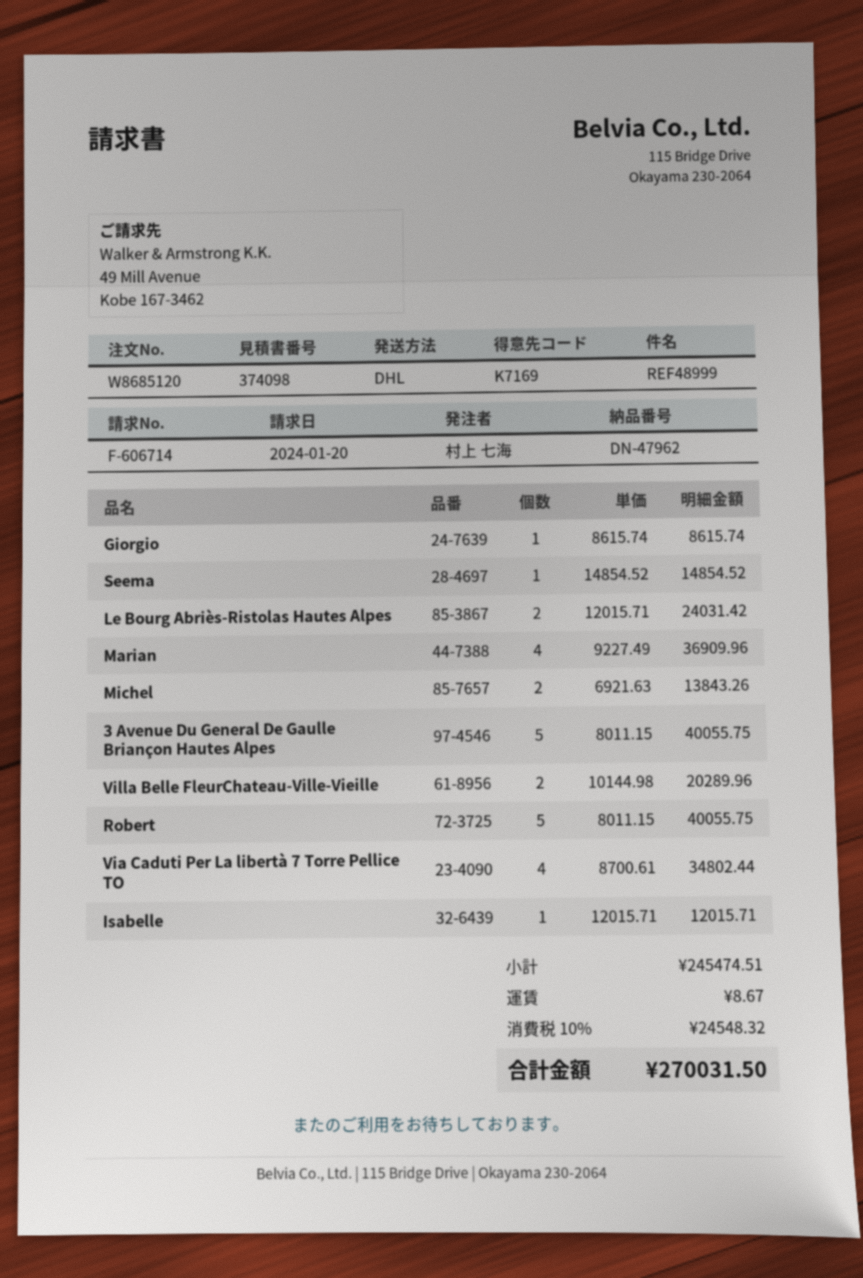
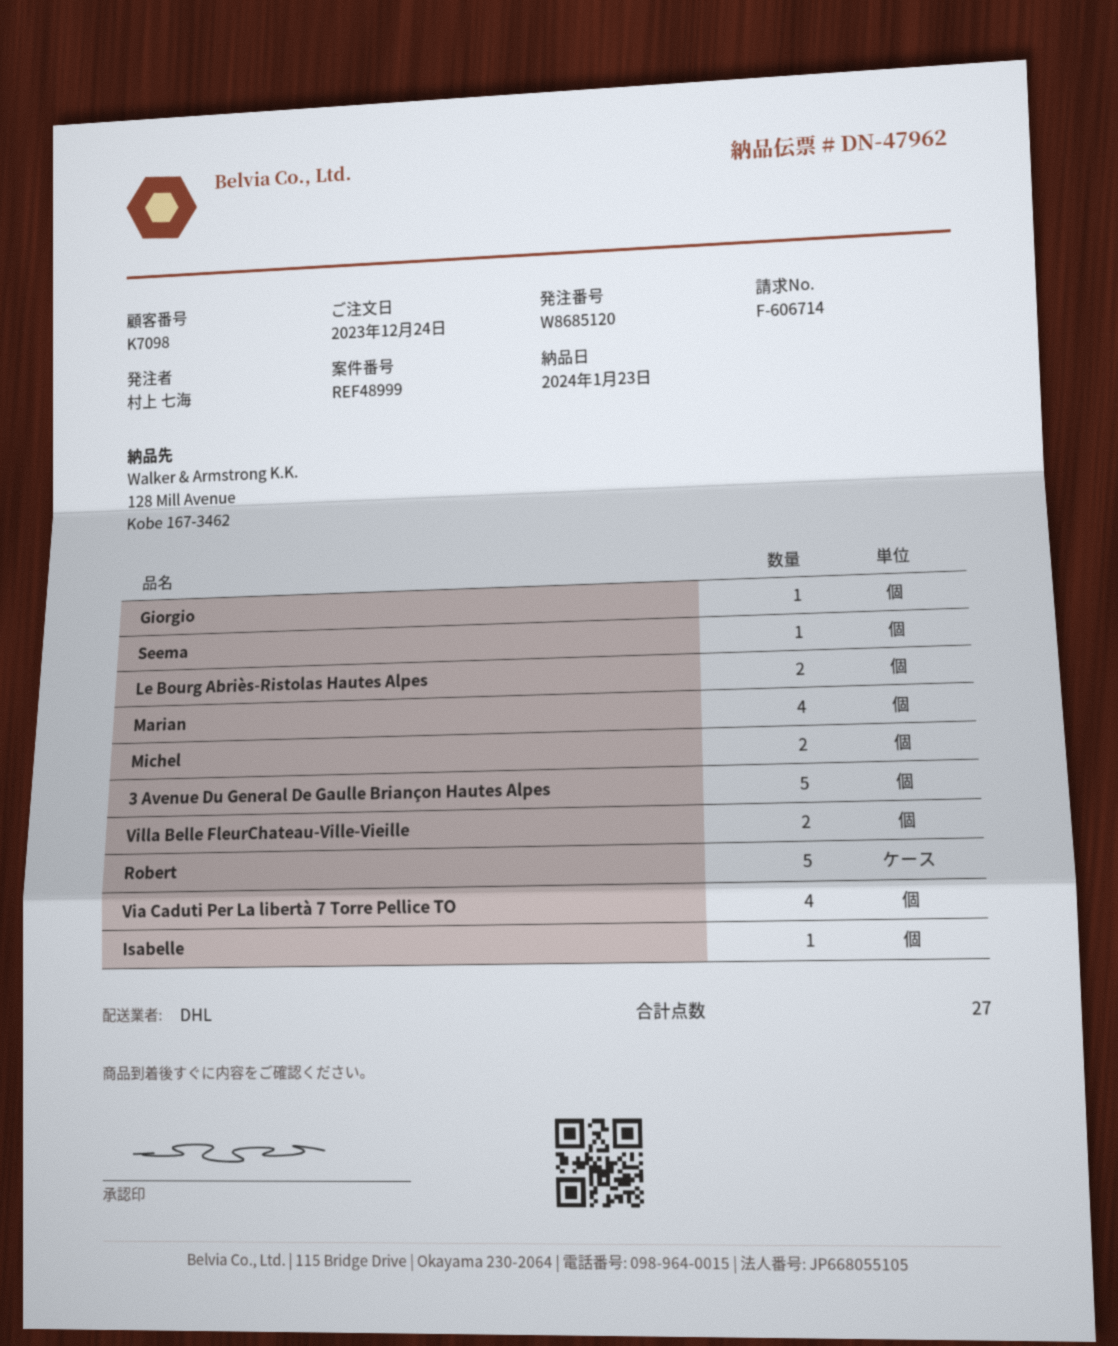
customer number: K7169 -> K7098

